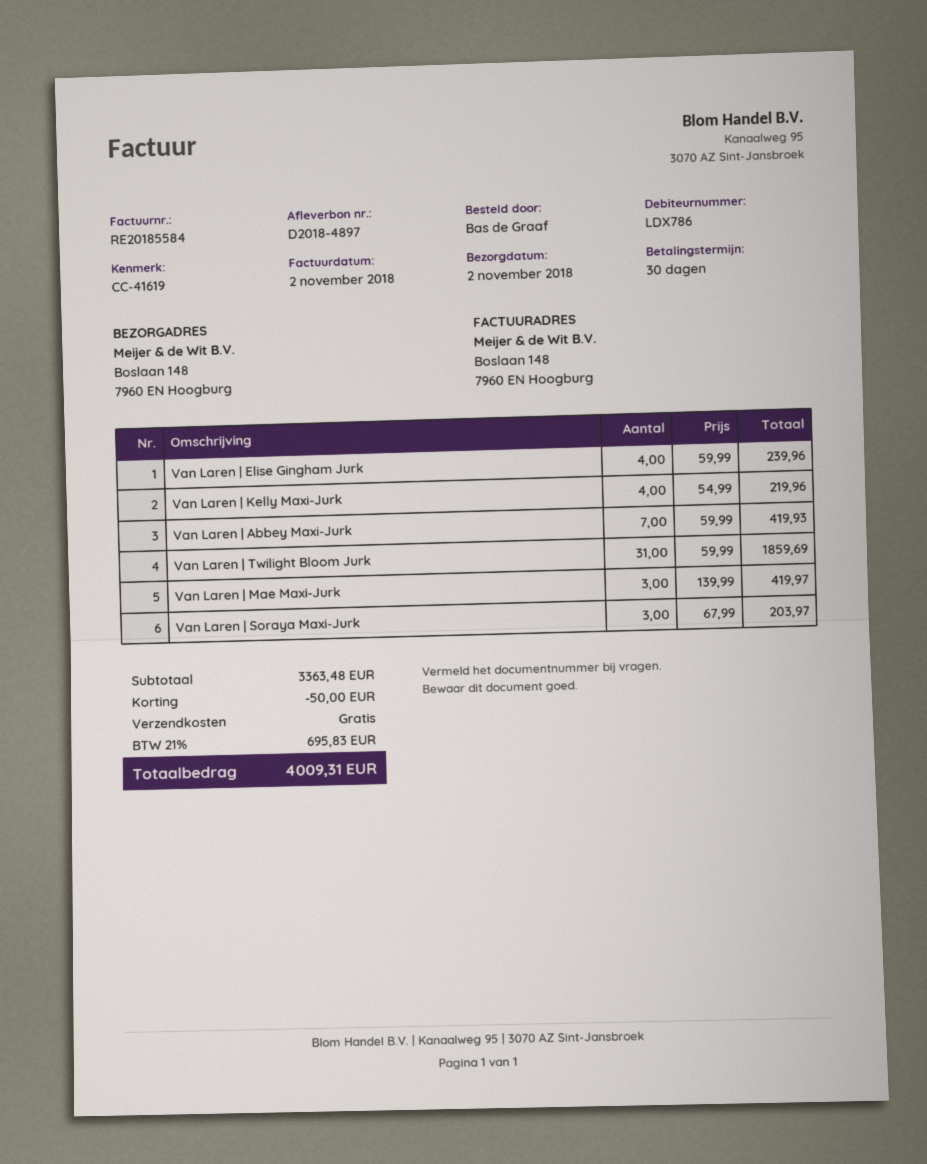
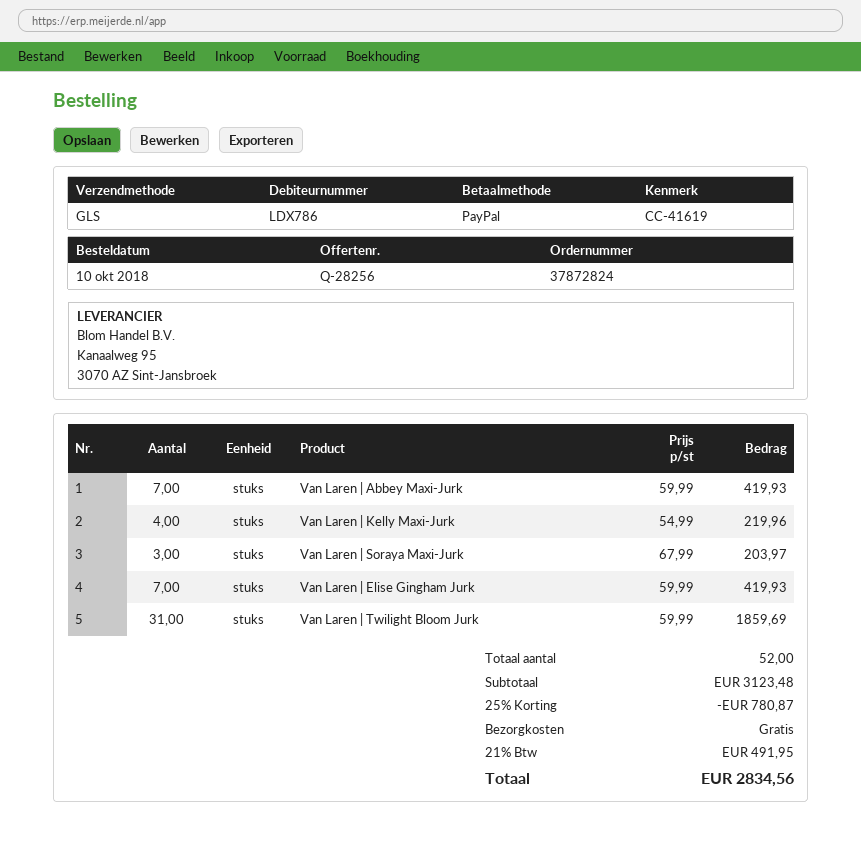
Van Laren | Elise Gingham Jurk: 4 x 59.99 = 239.96 -> 7 x 59.99 = 419.93
Van Laren | Mae Maxi-Jurk: 3 x 139.99 = 419.97 -> none
subtotal: 3363.48 -> 3123.48
discount: 50.00 -> 780.87
tax: 21% = 695.83 -> 21% = 491.95
total: 4009.31 -> 2834.56

